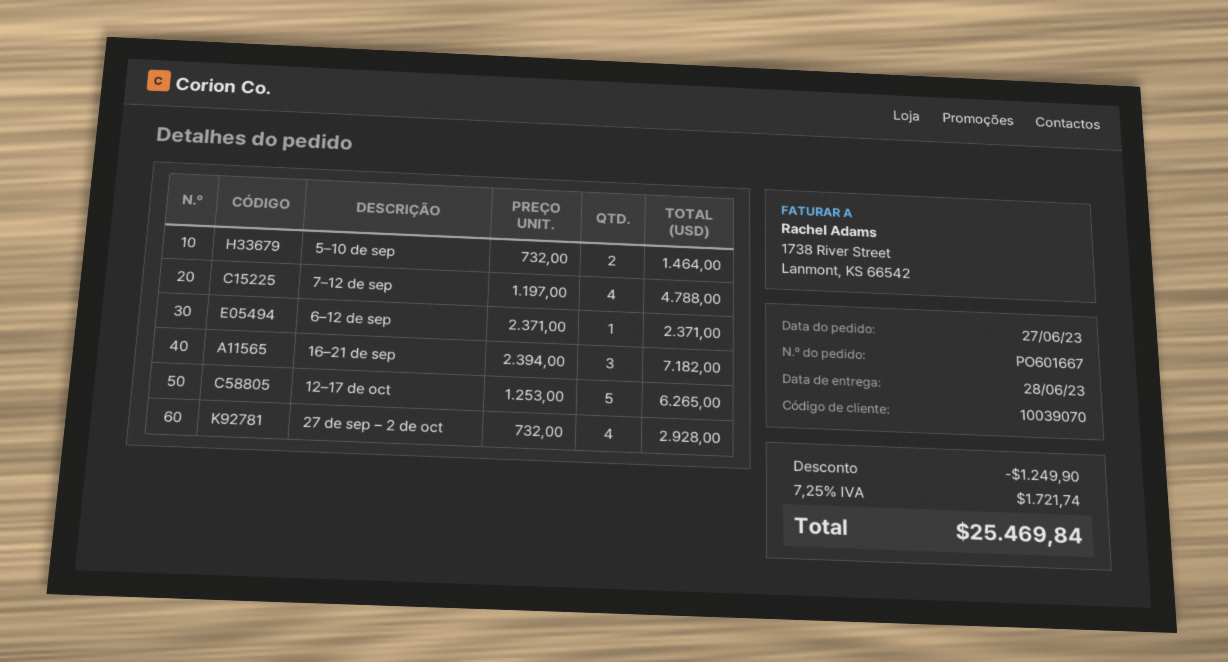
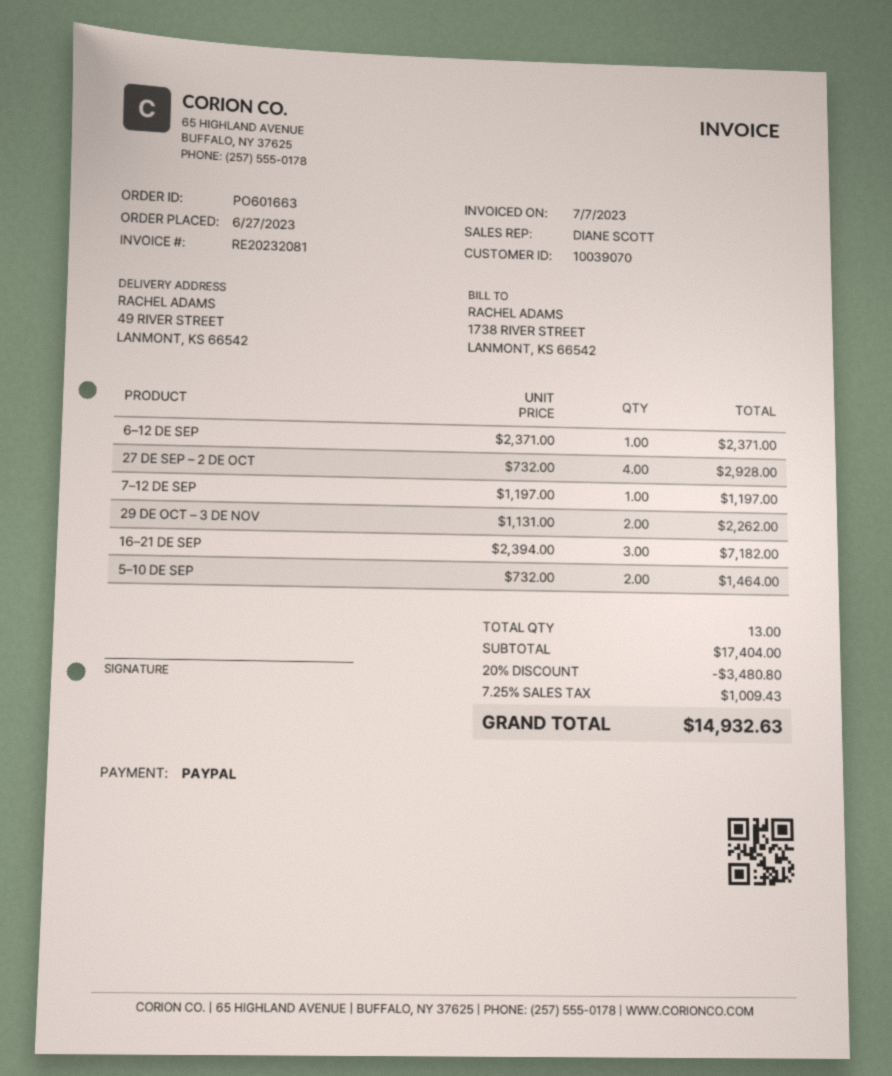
order number: PO601667 -> PO601663
7–12 de sep: 4 x 1197.00 = 4788.00 -> 1 x 1197.00 = 1197.00
12–17 de oct: 5 x 1253.00 = 6265.00 -> none
29 DE OCT – 3 DE NOV: none -> 2 x 1131.00 = 2262.00
discount: 1249.90 -> 3480.80
tax: 7.25% = 1721.74 -> 7.25% = 1009.43
total: 25469.84 -> 14932.63

